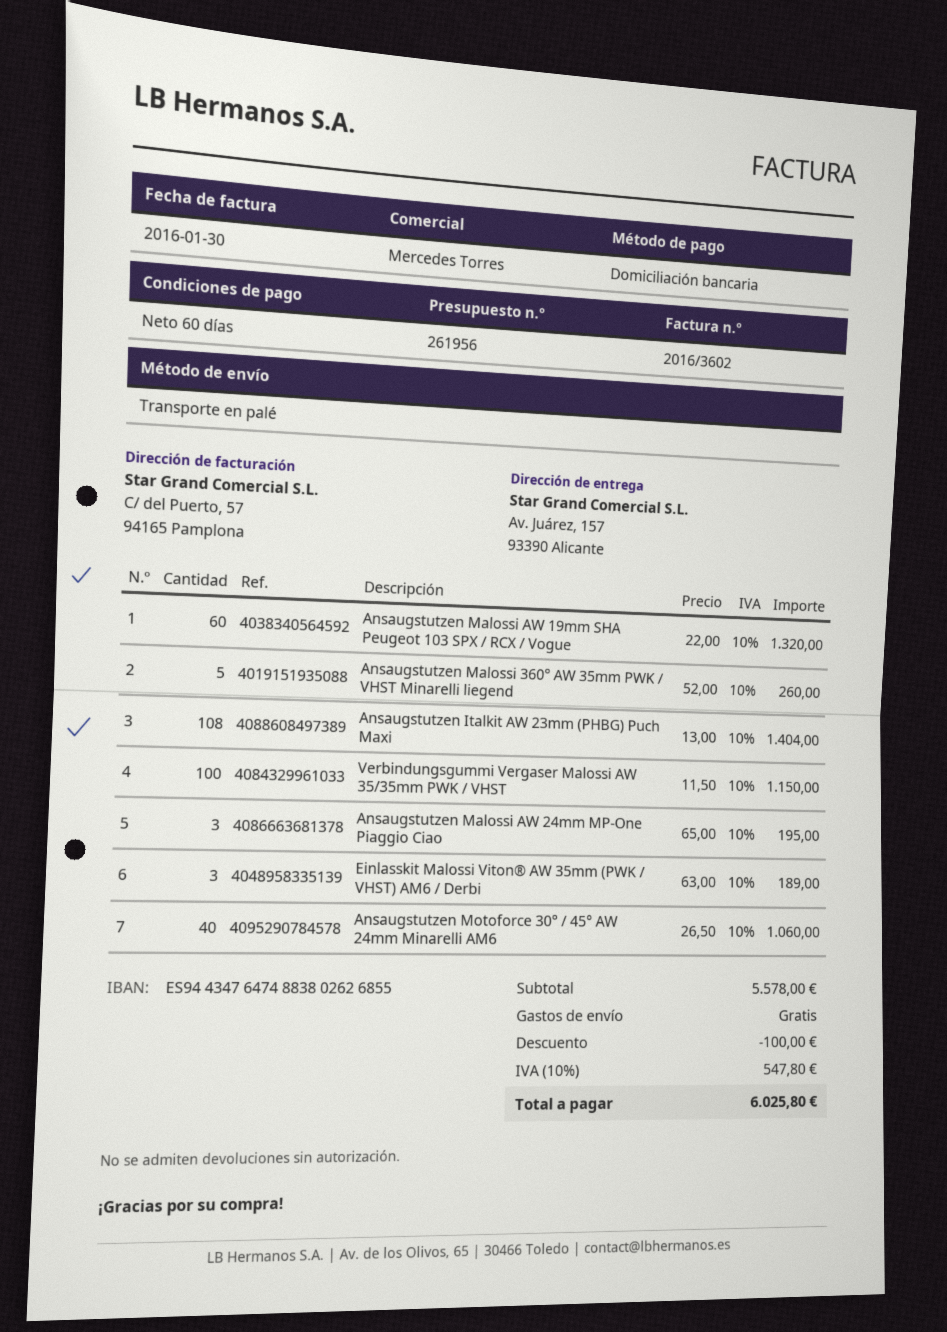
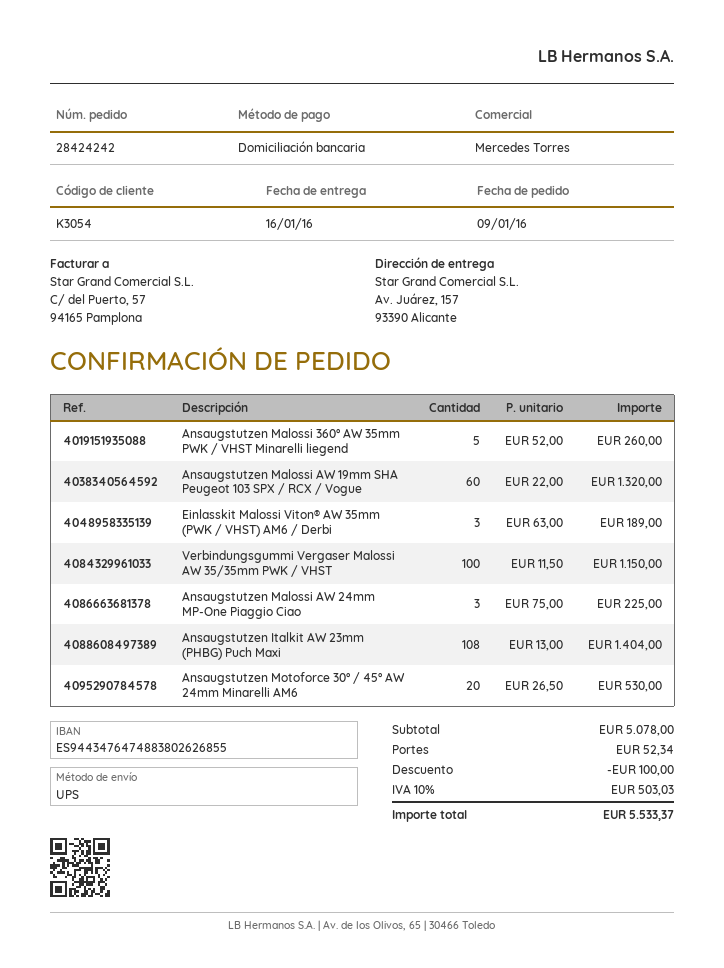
shipping method: pallet freight -> UPS
Ansaugstutzen Malossi AW 24mm MP-One Piaggio Ciao: 3 x 65.00 = 195.00 -> 3 x 75.00 = 225.00
Ansaugstutzen Motoforce 30° / 45° AW 24mm Minarelli AM6: 40 x 26.50 = 1060.00 -> 20 x 26.50 = 530.00
subtotal: 5578.00 -> 5078.00
shipping: 0.00 -> 52.34
tax: 10% = 547.80 -> 10% = 503.03
total: 6025.80 -> 5533.37

